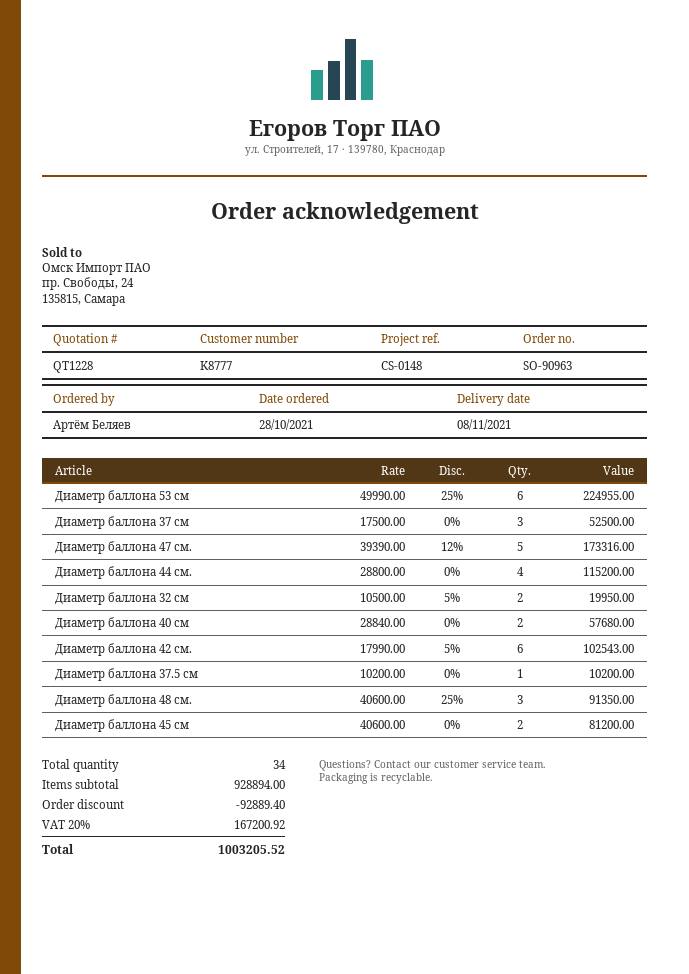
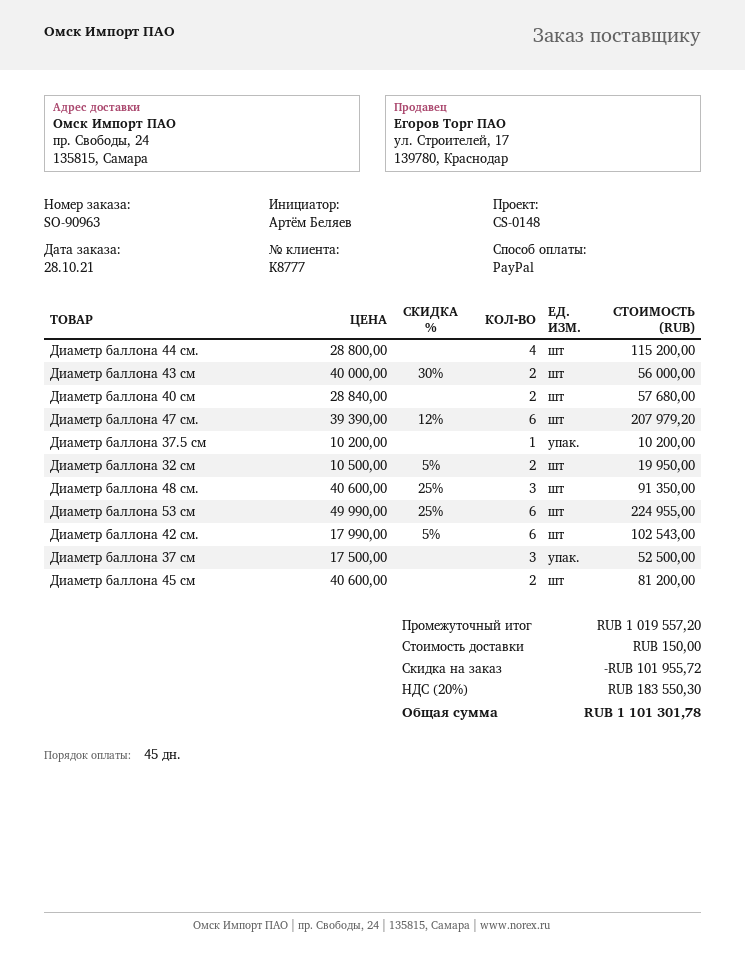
Диаметр баллона 47 см.: 5 x 39390.00 - 12% = 173316.00 -> 6 x 39390.00 - 12% = 207979.20
Диаметр баллона 43 см: none -> 2 x 40000.00 - 30% = 56000.00
subtotal: 928894.00 -> 1019557.20
discount: 92889.40 -> 101955.72
shipping: none -> 150.00
tax: 20% = 167200.92 -> 20% = 183550.30
total: 1003205.52 -> 1101301.78

